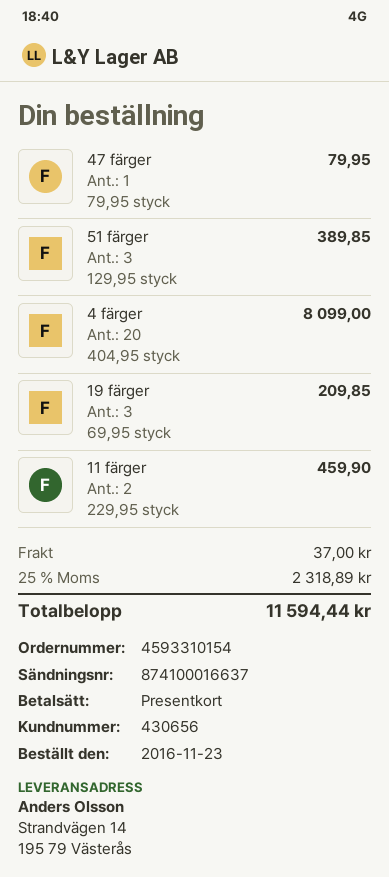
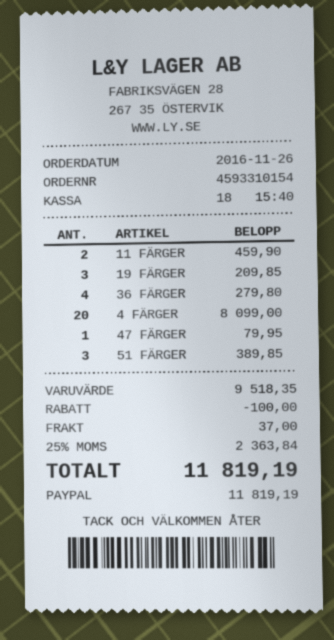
order date: 2016-11-23 -> 2016-11-26
payment method: gift card -> PayPal
36 FÄRGER: none -> 4 for 279.80
discount: none -> 100.00
tax: 25% = 2318.89 -> 25% = 2363.84
total: 11594.44 -> 11819.19

